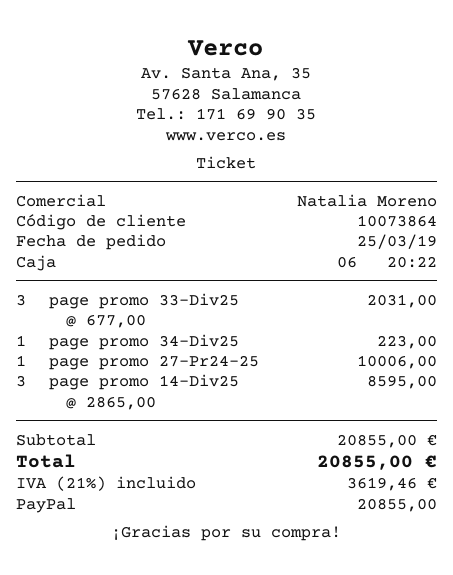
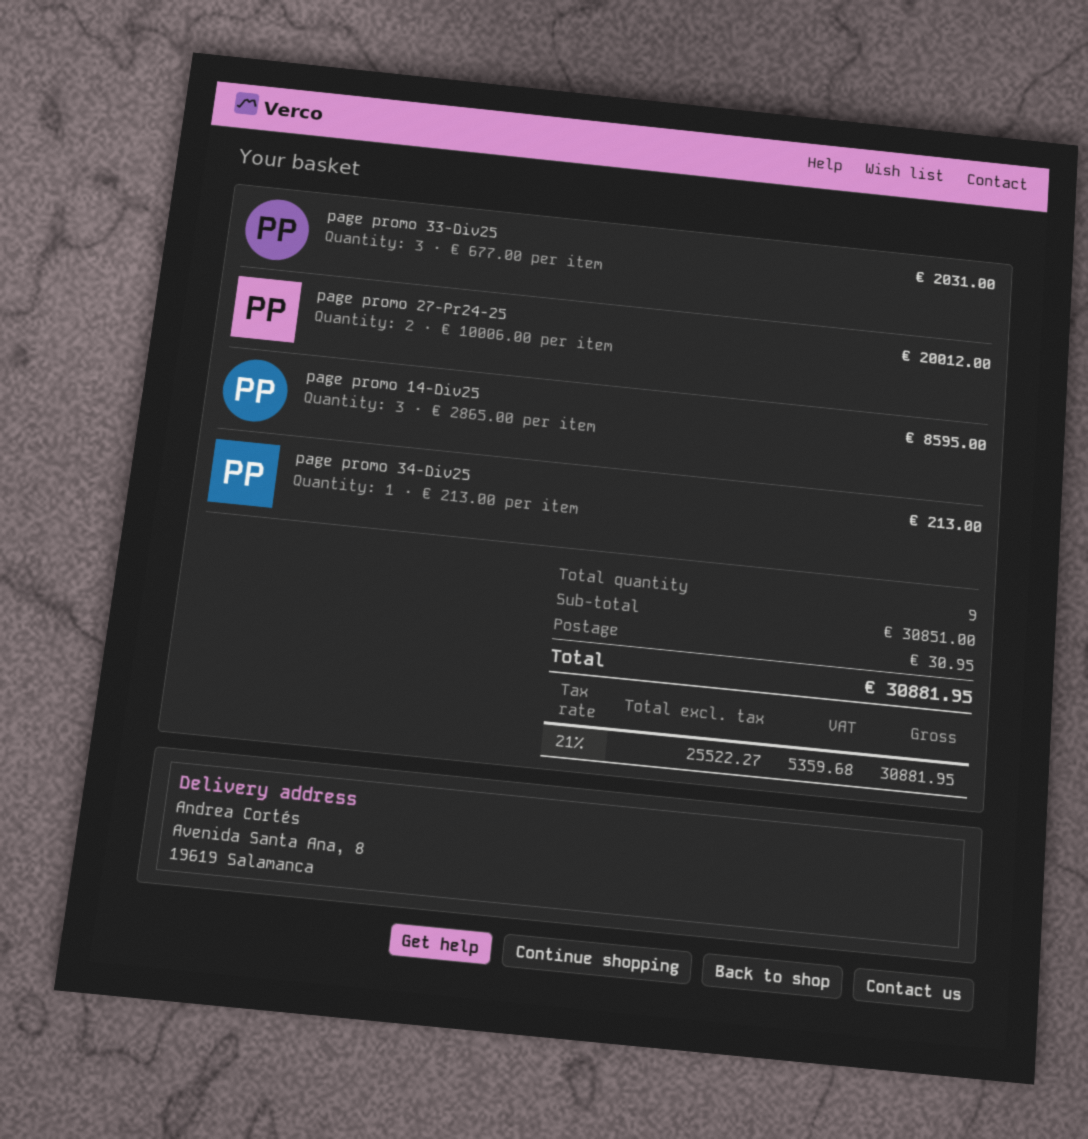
page promo 34-Div25: 1 x 223.00 = 223.00 -> 1 x 213.00 = 213.00
page promo 27-Pr24-25: 1 x 10006.00 = 10006.00 -> 2 x 10006.00 = 20012.00
subtotal: 20855.00 -> 30851.00
shipping: none -> 30.95
tax: 21% = 3619.46 -> 21% = 5359.68
total: 20855.00 -> 30881.95

